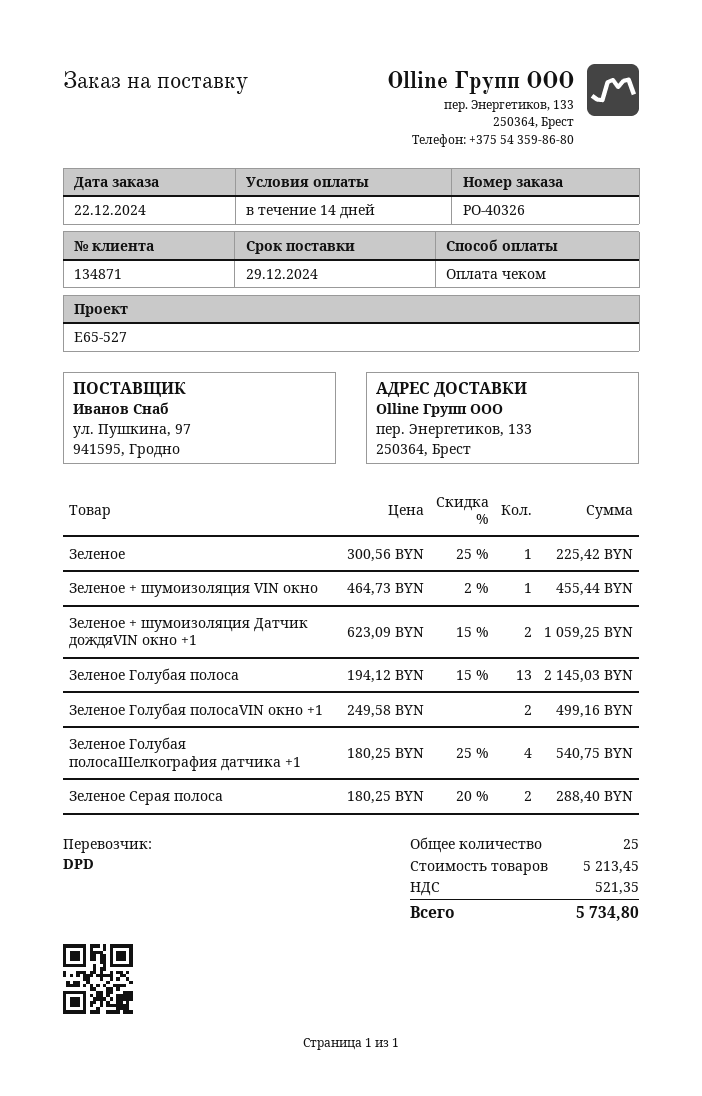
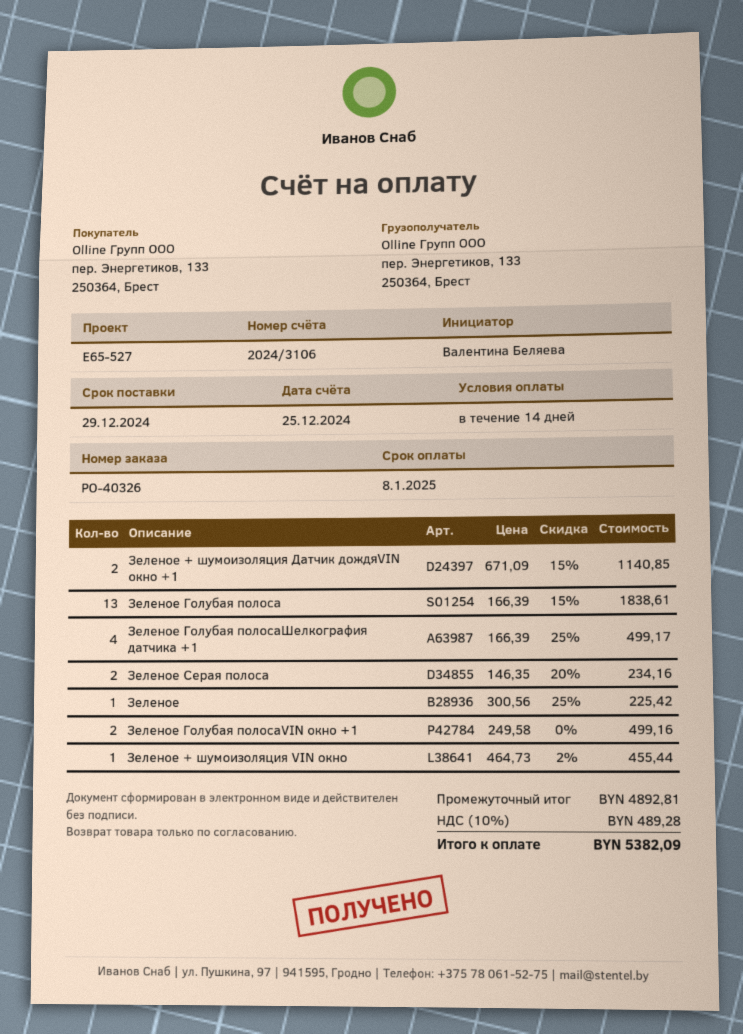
Зеленое + шумоизоляция Датчик дождяVIN окно +1: 2 x 623.09 - 15% = 1059.25 -> 2 x 671.09 - 15% = 1140.85
Зеленое Голубая полоса: 13 x 194.12 - 15% = 2145.03 -> 13 x 166.39 - 15% = 1838.61
Зеленое Голубая полосаШелкография датчика +1: 4 x 180.25 - 25% = 540.75 -> 4 x 166.39 - 25% = 499.17
Зеленое Серая полоса: 2 x 180.25 - 20% = 288.40 -> 2 x 146.35 - 20% = 234.16
subtotal: 5213.45 -> 4892.81
tax: 521.35 -> 489.28
total: 5734.80 -> 5382.09

